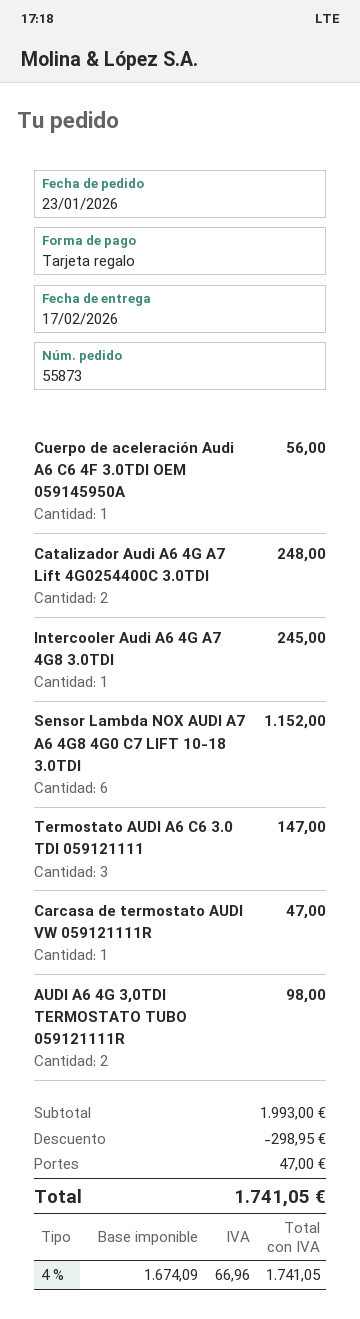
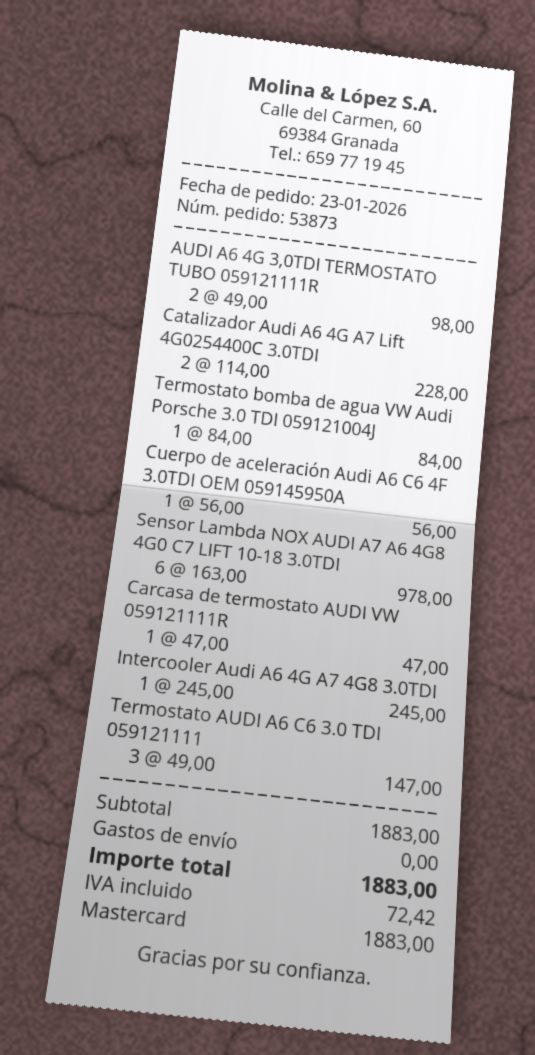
order number: 55873 -> 53873
payment method: gift card -> Mastercard
Catalizador Audi A6 4G A7 Lift 4G0254400C 3.0TDI: 2 for 248.00 -> 2 for 228.00
Sensor Lambda NOX AUDI A7 A6 4G8 4G0 C7 LIFT 10-18 3.0TDI: 6 for 1152.00 -> 6 for 978.00
Termostato bomba de agua VW Audi Porsche 3.0 TDI 059121004J: none -> 1 for 84.00
subtotal: 1993.00 -> 1883.00
discount: 298.95 -> none
shipping: 47.00 -> 0.00
tax: 66.96 -> 72.42
total: 1741.05 -> 1883.00

